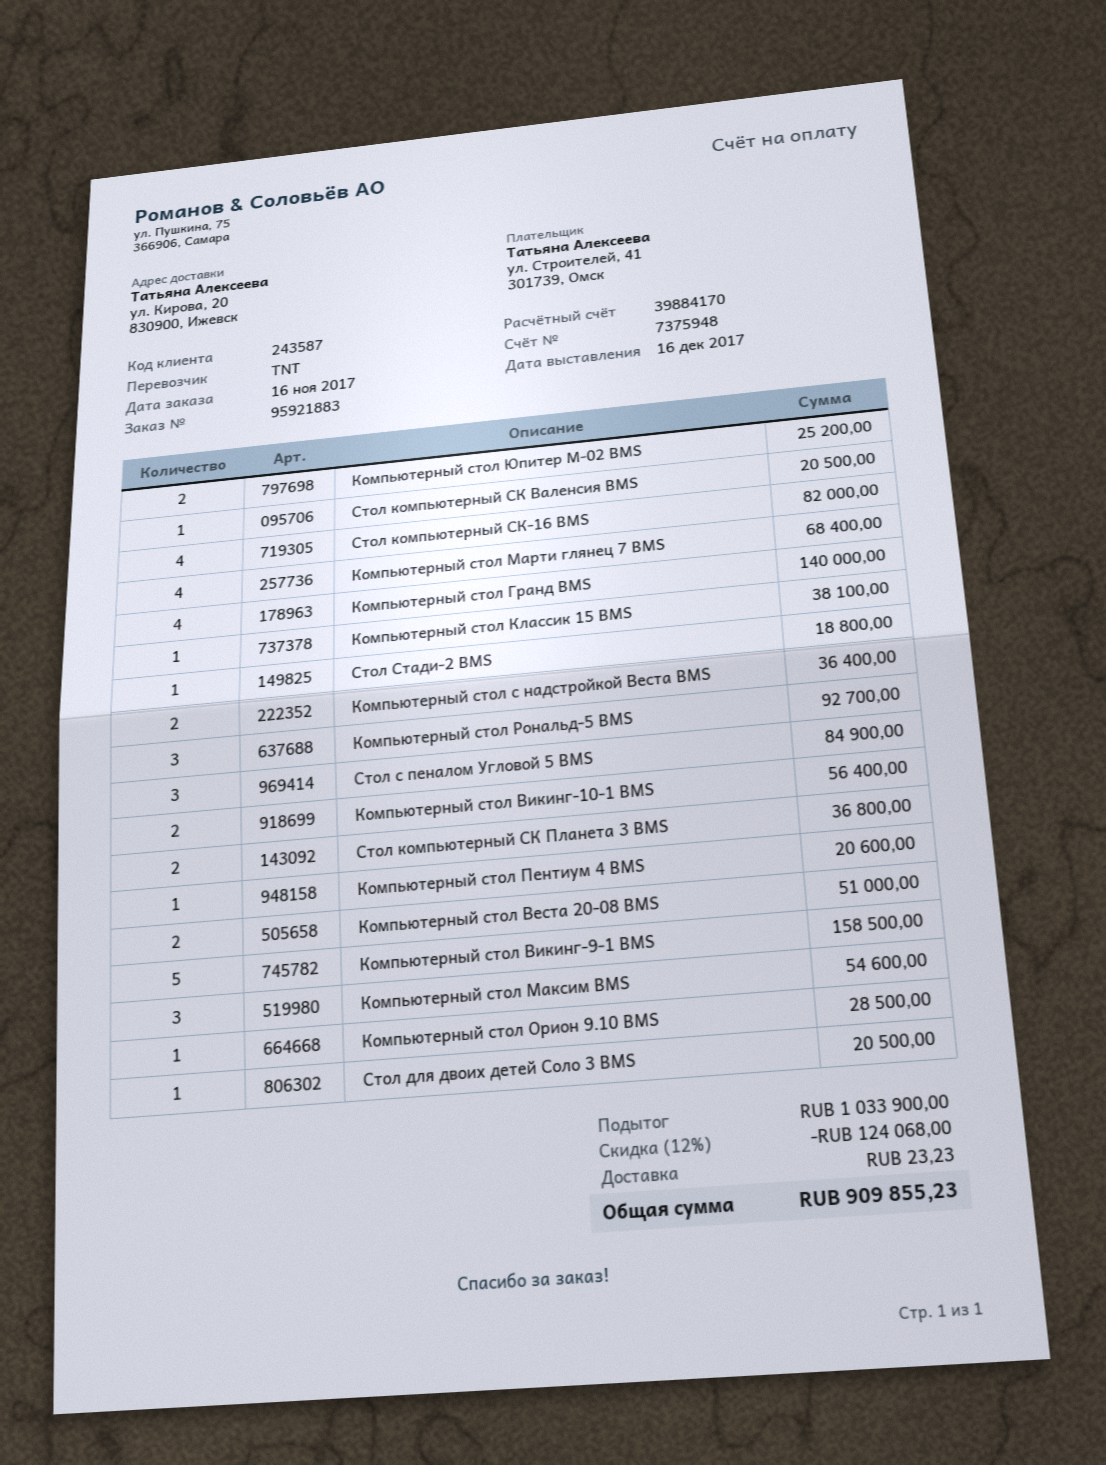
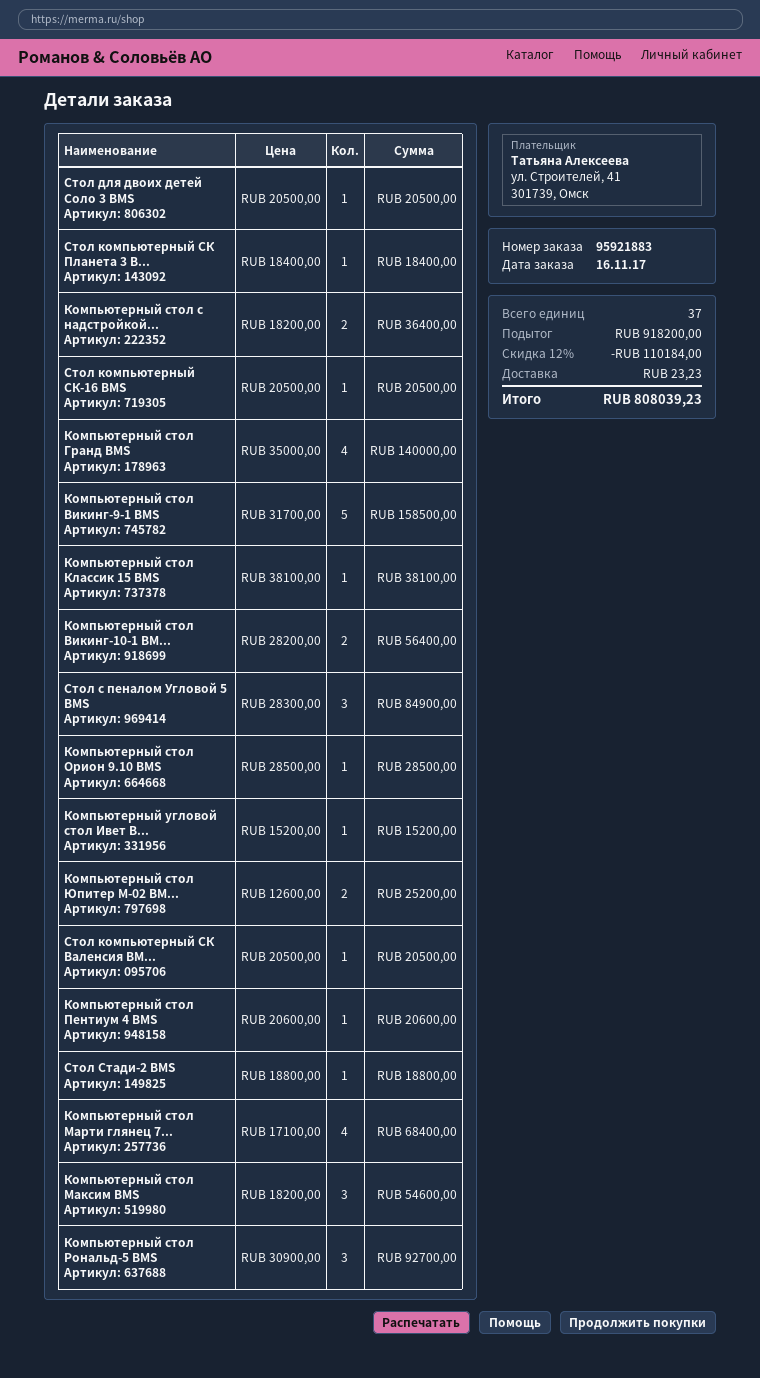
Стол компьютерный СК-16 BMS: 4 for 82000.00 -> 1 for 20500.00
Стол компьютерный СК Планета 3 BMS: 2 for 36800.00 -> 1 for 18400.00
Компьютерный стол Веста 20-08 BMS: 2 for 51000.00 -> none
Компьютерный угловой стол Ивет B...: none -> 1 for 15200.00
subtotal: 1033900.00 -> 918200.00
discount: 12% = 124068.00 -> 12% = 110184.00
total: 909855.23 -> 808039.23

